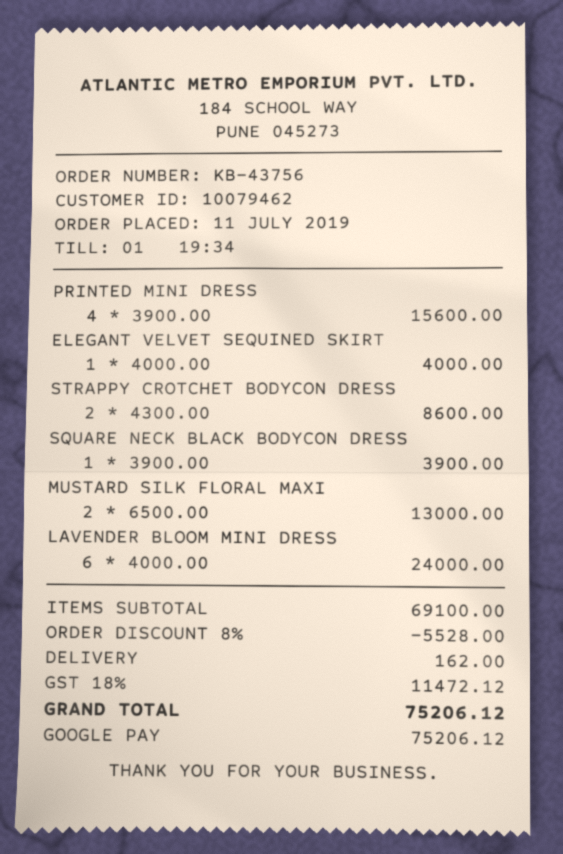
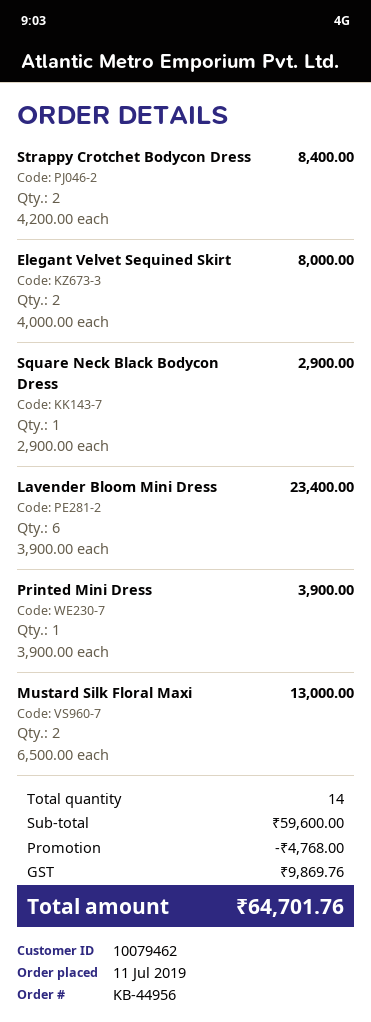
order number: KB-43756 -> KB-44956
PRINTED MINI DRESS: 4 x 3900.00 = 15600.00 -> 1 x 3900.00 = 3900.00
ELEGANT VELVET SEQUINED SKIRT: 1 x 4000.00 = 4000.00 -> 2 x 4000.00 = 8000.00
STRAPPY CROTCHET BODYCON DRESS: 2 x 4300.00 = 8600.00 -> 2 x 4200.00 = 8400.00
SQUARE NECK BLACK BODYCON DRESS: 1 x 3900.00 = 3900.00 -> 1 x 2900.00 = 2900.00
LAVENDER BLOOM MINI DRESS: 6 x 4000.00 = 24000.00 -> 6 x 3900.00 = 23400.00
subtotal: 69100.00 -> 59600.00
discount: 5528.00 -> 4768.00
shipping: 162.00 -> none
tax: 11472.12 -> 9869.76
total: 75206.12 -> 64701.76

